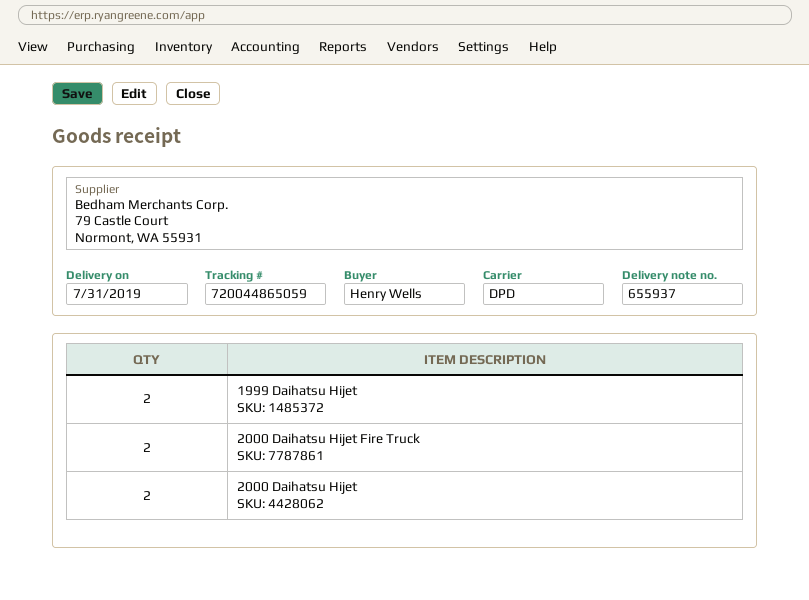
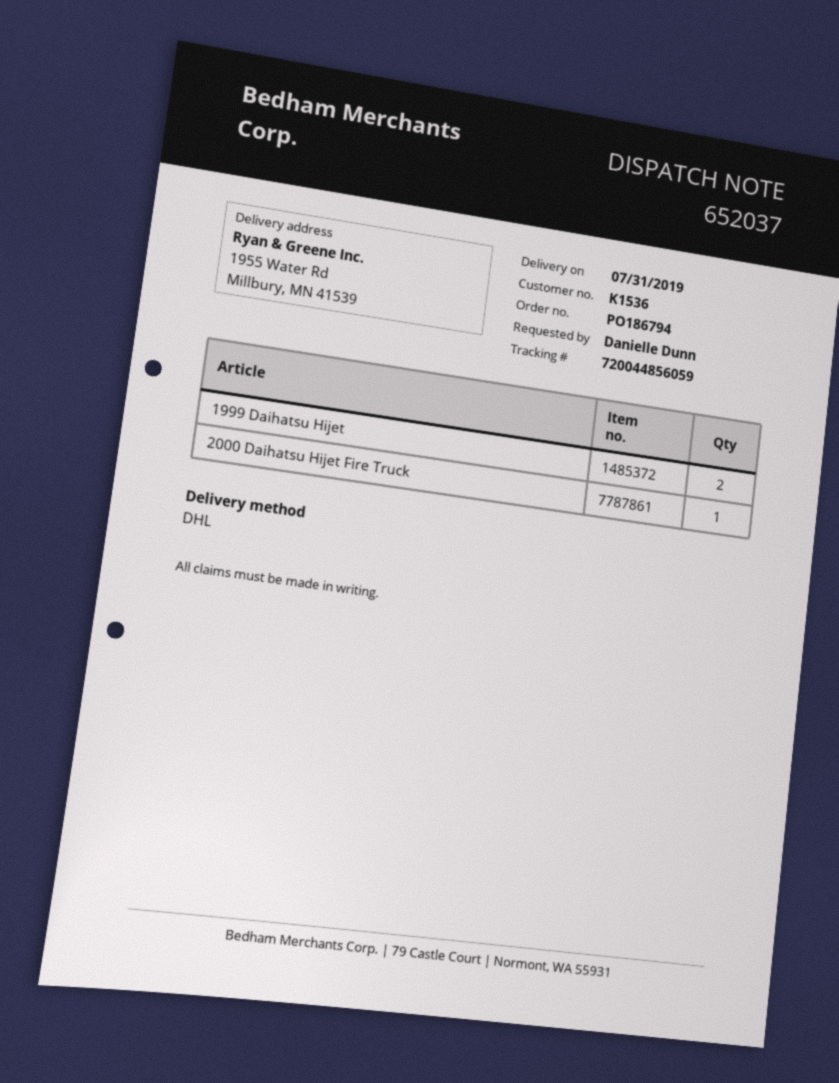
delivery note number: 655937 -> 652037
ordered by: Henry Wells -> Danielle Dunn
shipping method: DPD -> DHL
tracking number: 720044865059 -> 720044856059
2000 Daihatsu Hijet Fire Truck: 2 -> 1
2000 Daihatsu Hijet: 2 -> none

